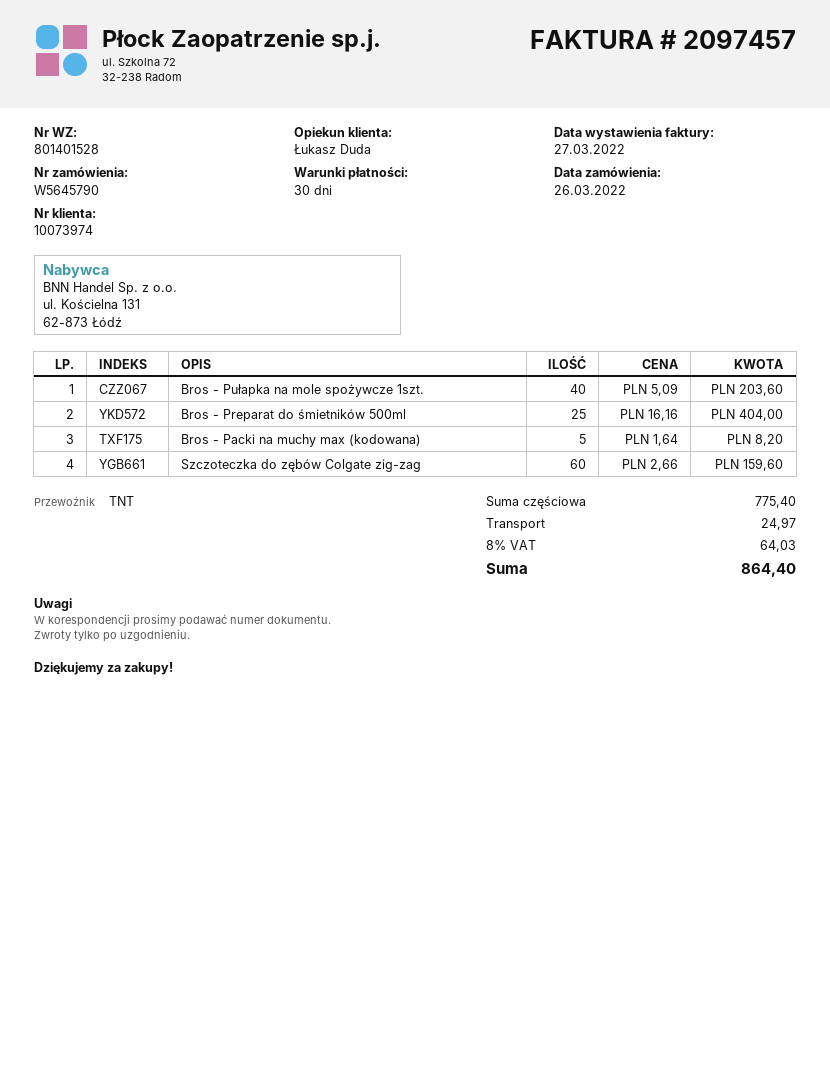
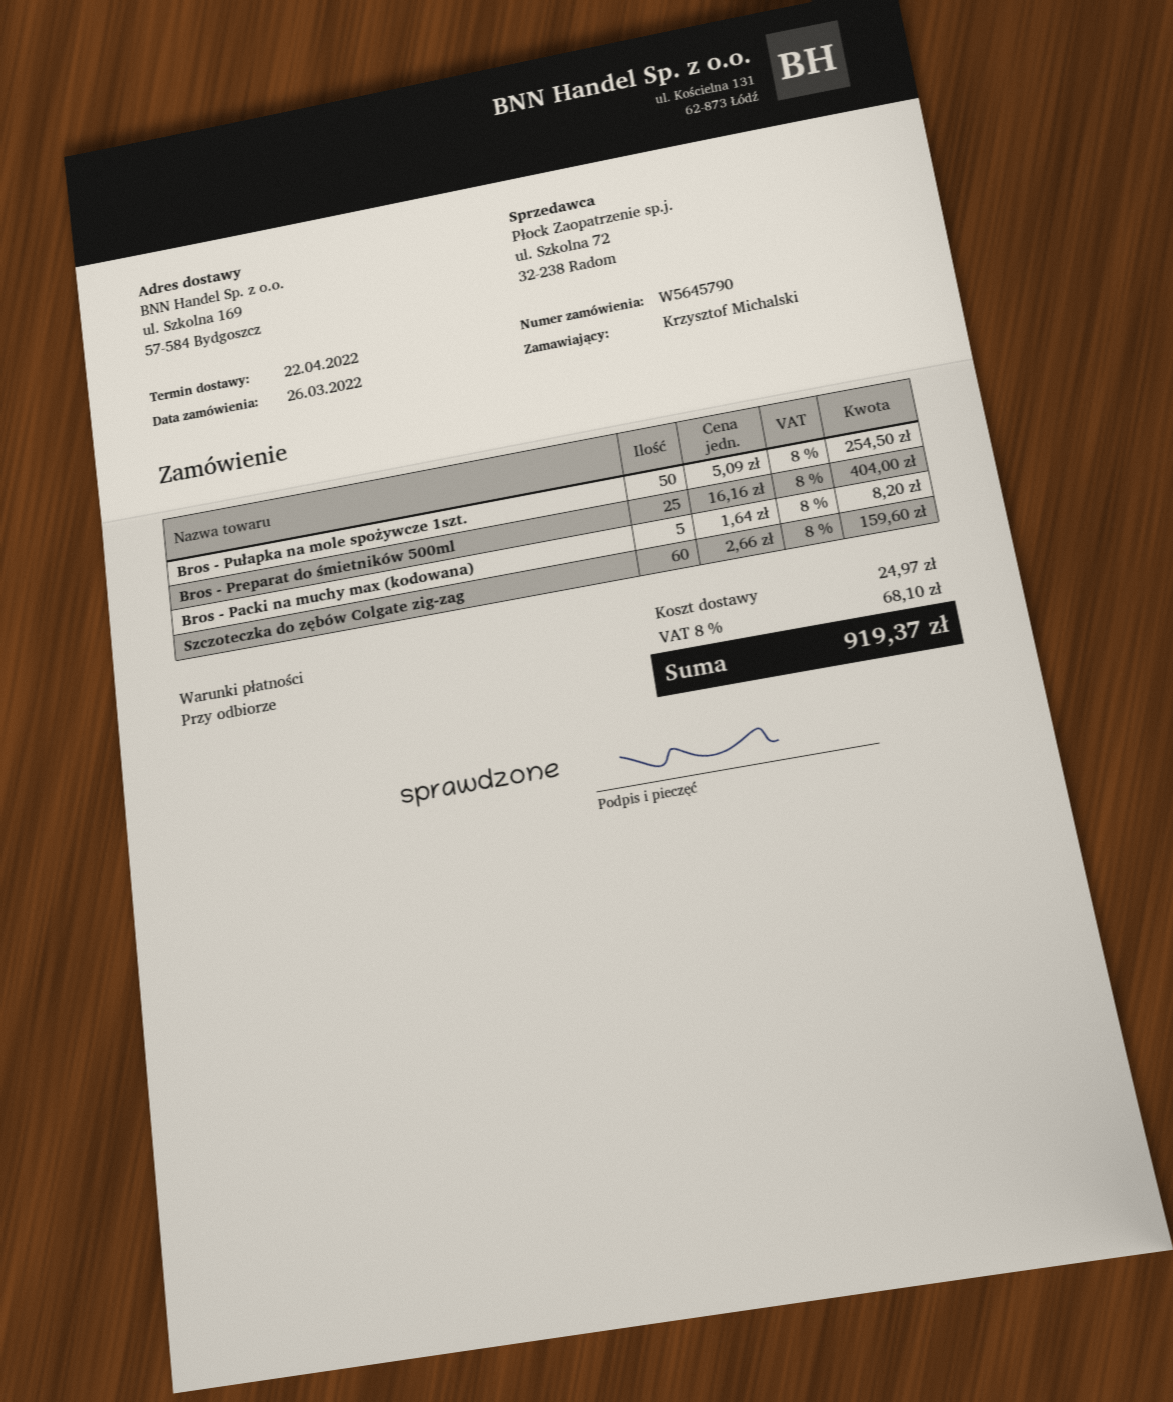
payment terms: 30 days -> on receipt
Bros - Pułapka na mole spożywcze 1szt.: 40 x 5.09 = 203.60 -> 50 x 5.09 = 254.50
tax: 8% = 64.03 -> 8% = 68.10
total: 864.40 -> 919.37

